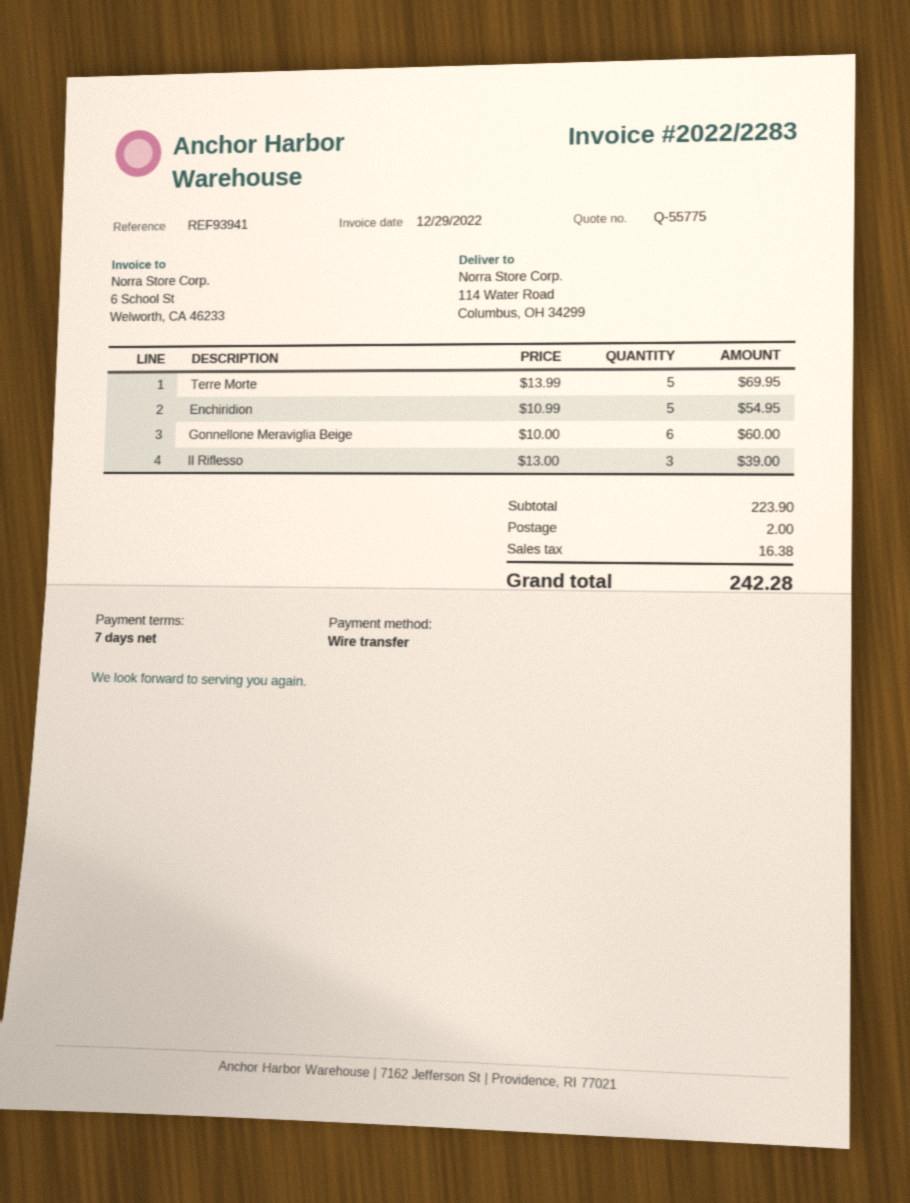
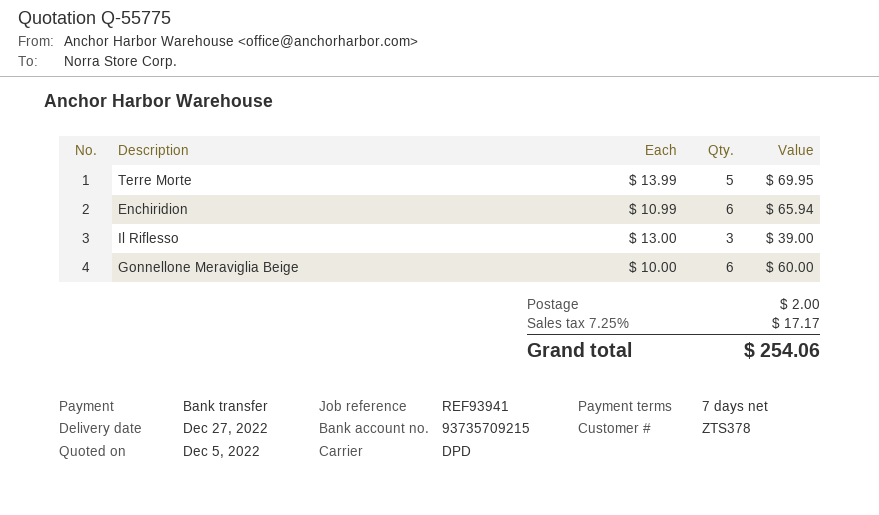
Enchiridion: 5 x 10.99 = 54.95 -> 6 x 10.99 = 65.94
tax: 16.38 -> 17.17
total: 242.28 -> 254.06

